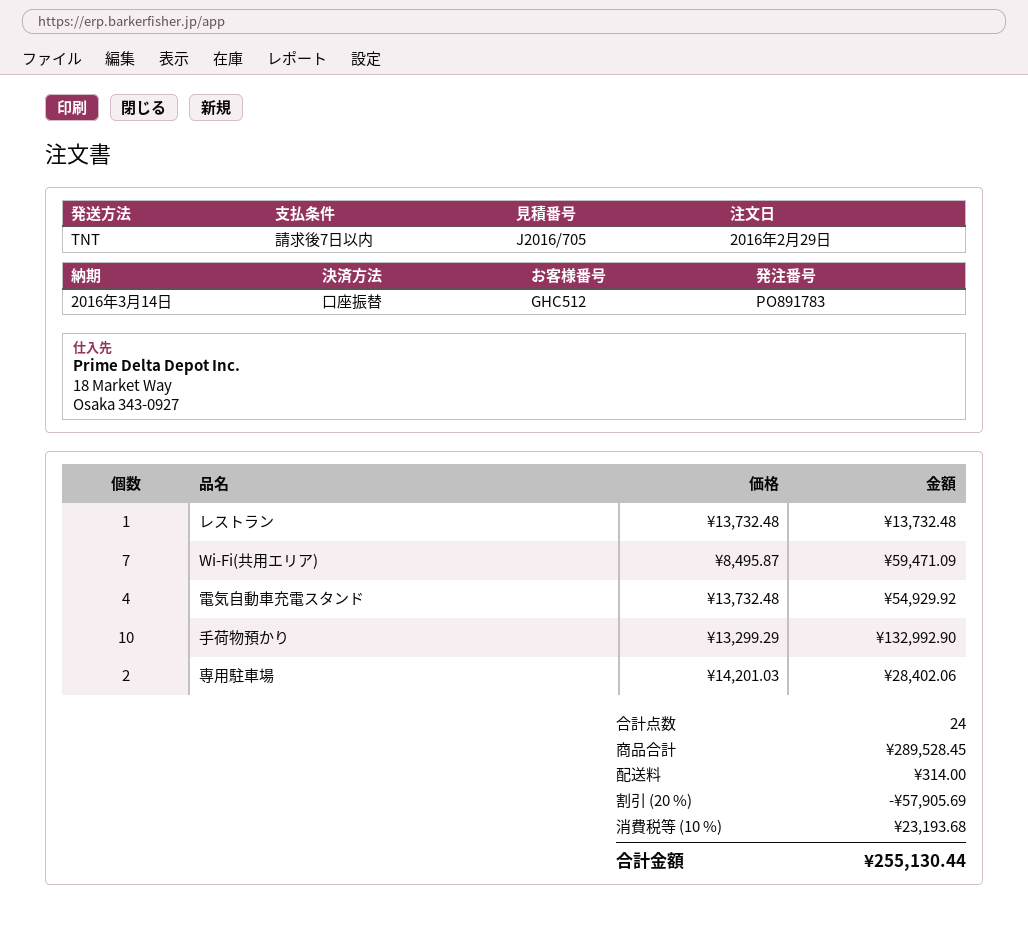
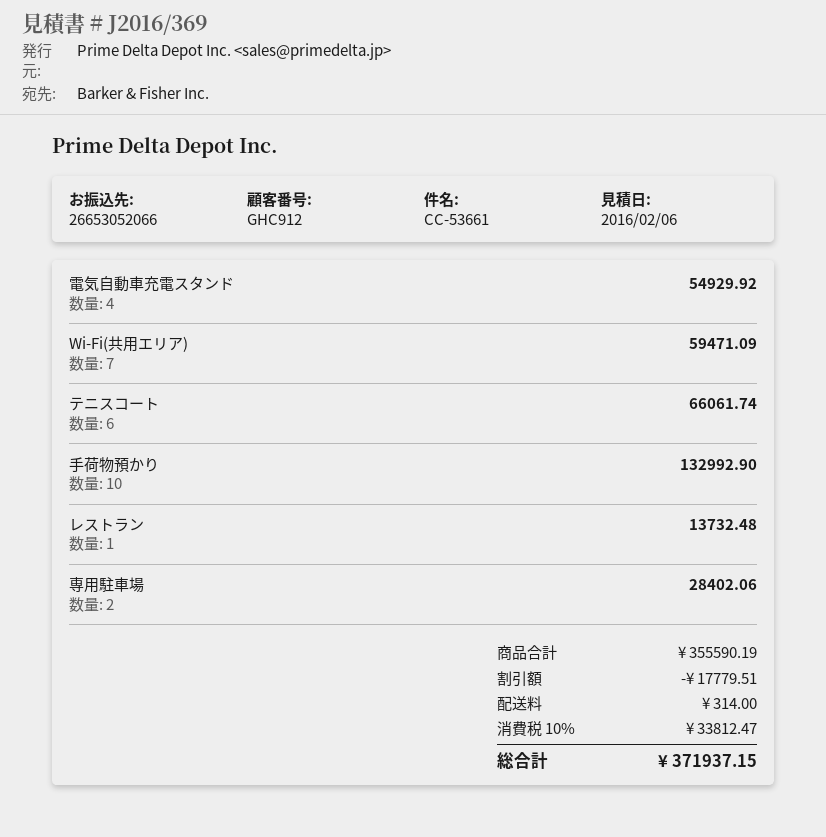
quote number: J2016/705 -> J2016/369
customer number: GHC512 -> GHC912
テニスコート: none -> 6 for 66061.74
subtotal: 289528.45 -> 355590.19
discount: 57905.69 -> 17779.51
tax: 10% = 23193.68 -> 10% = 33812.47
total: 255130.44 -> 371937.15

